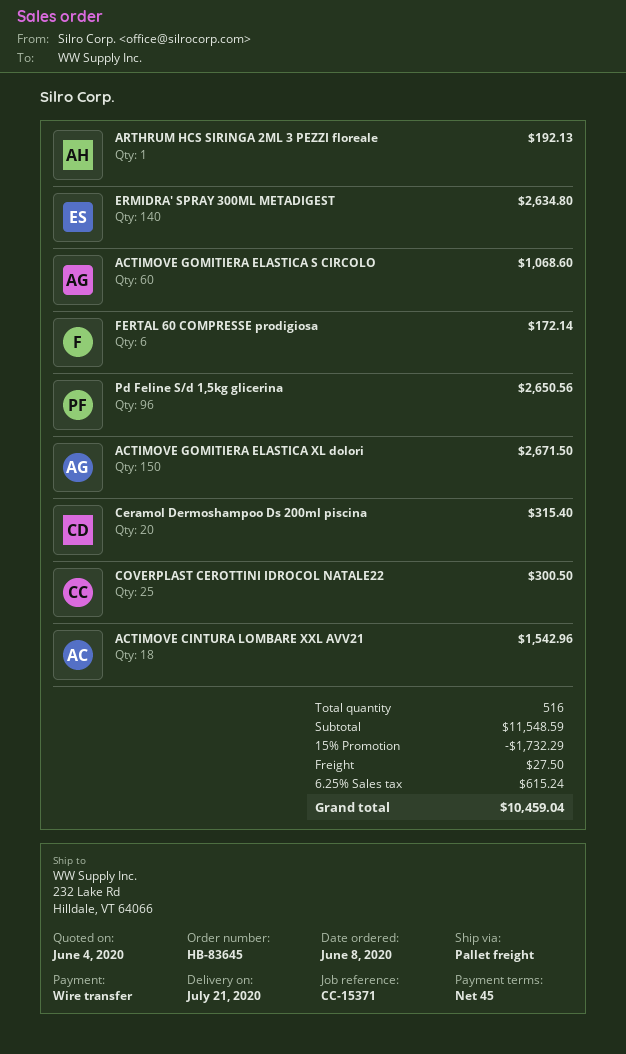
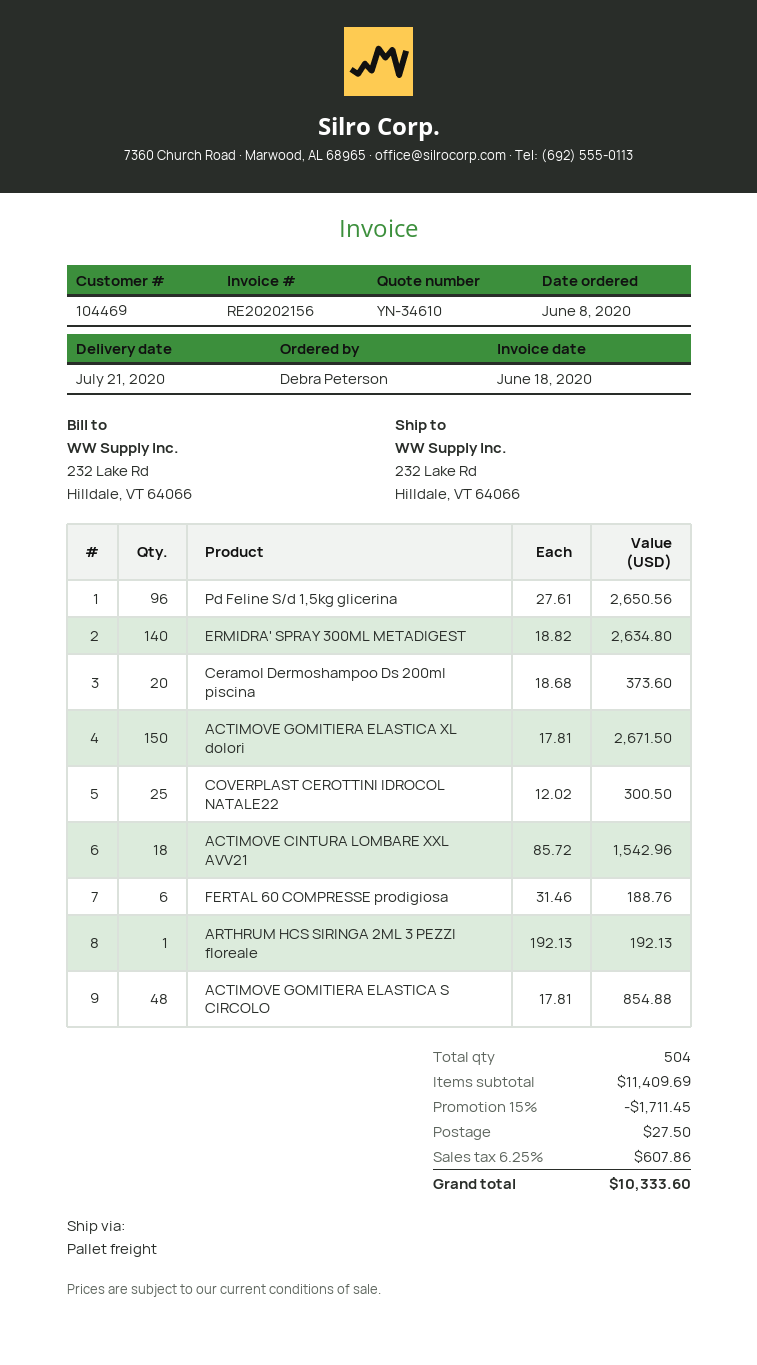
ACTIMOVE GOMITIERA ELASTICA S CIRCOLO: 60 for 1068.60 -> 48 for 854.88
FERTAL 60 COMPRESSE prodigiosa: 6 for 172.14 -> 6 for 188.76
Ceramol Dermoshampoo Ds 200ml piscina: 20 for 315.40 -> 20 for 373.60
total quantity: 516 -> 504
subtotal: 11548.59 -> 11409.69
discount: 15% = 1732.29 -> 15% = 1711.45
tax: 6.25% = 615.24 -> 6.25% = 607.86
total: 10459.04 -> 10333.60

